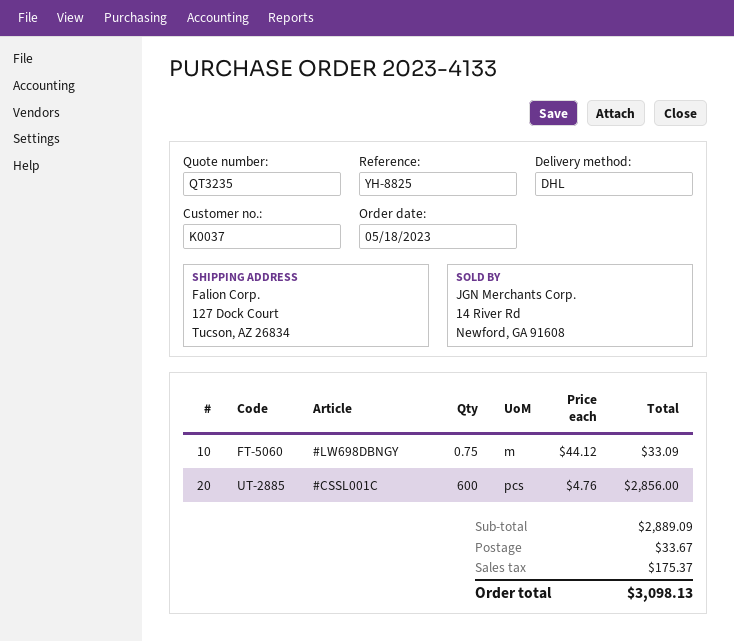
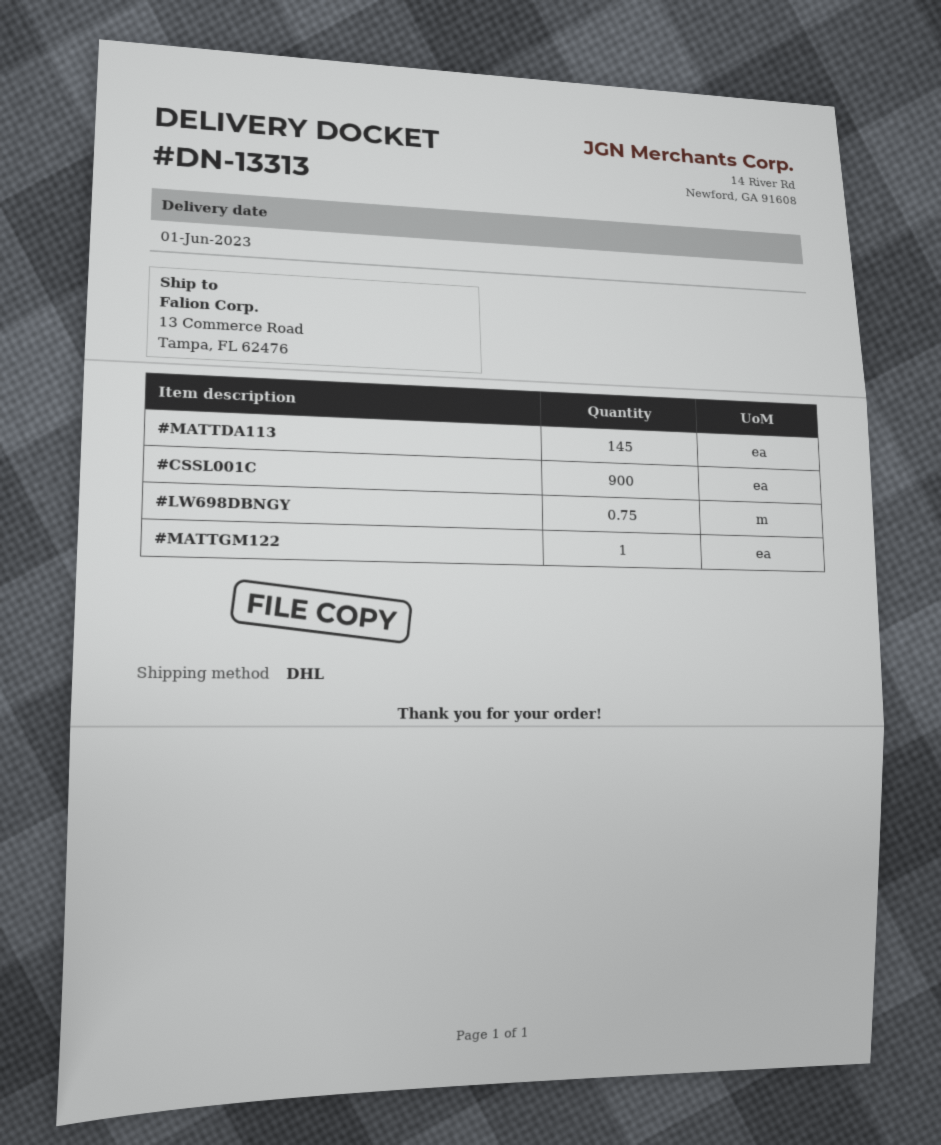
ship to: 127 Dock Court, Tucson, AZ 26834 -> 13 Commerce Road, Tampa, FL 62476
#CSSL001C: 600 -> 900
#MATTDA113: none -> 145
#MATTGM122: none -> 1

